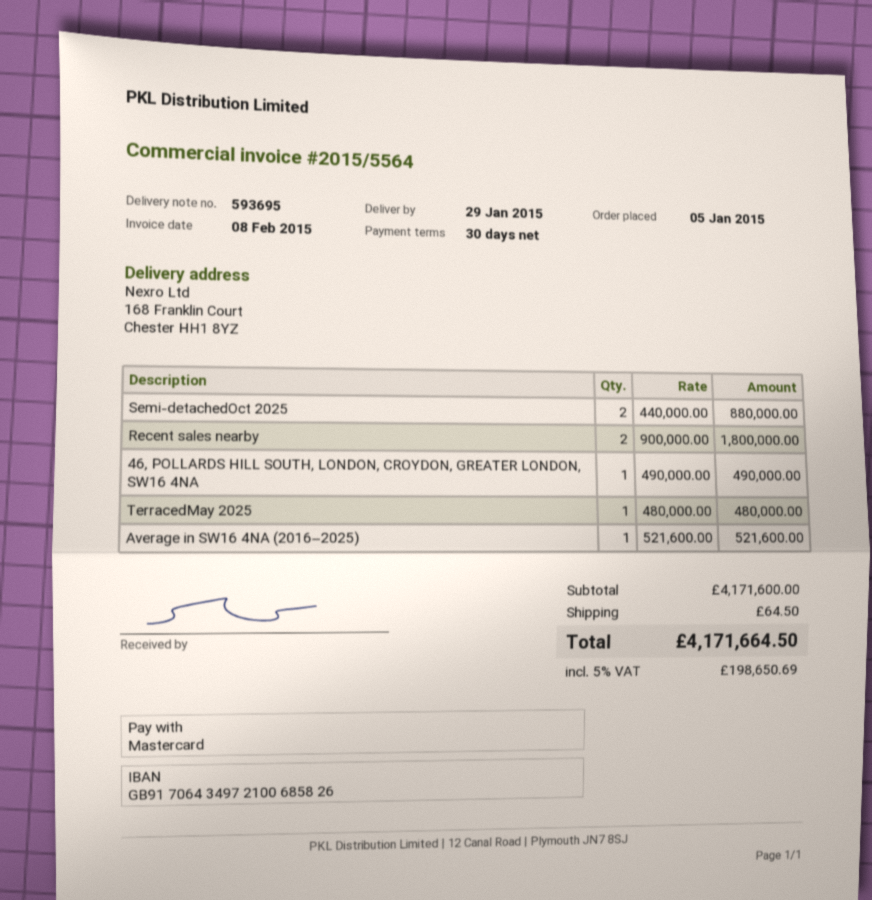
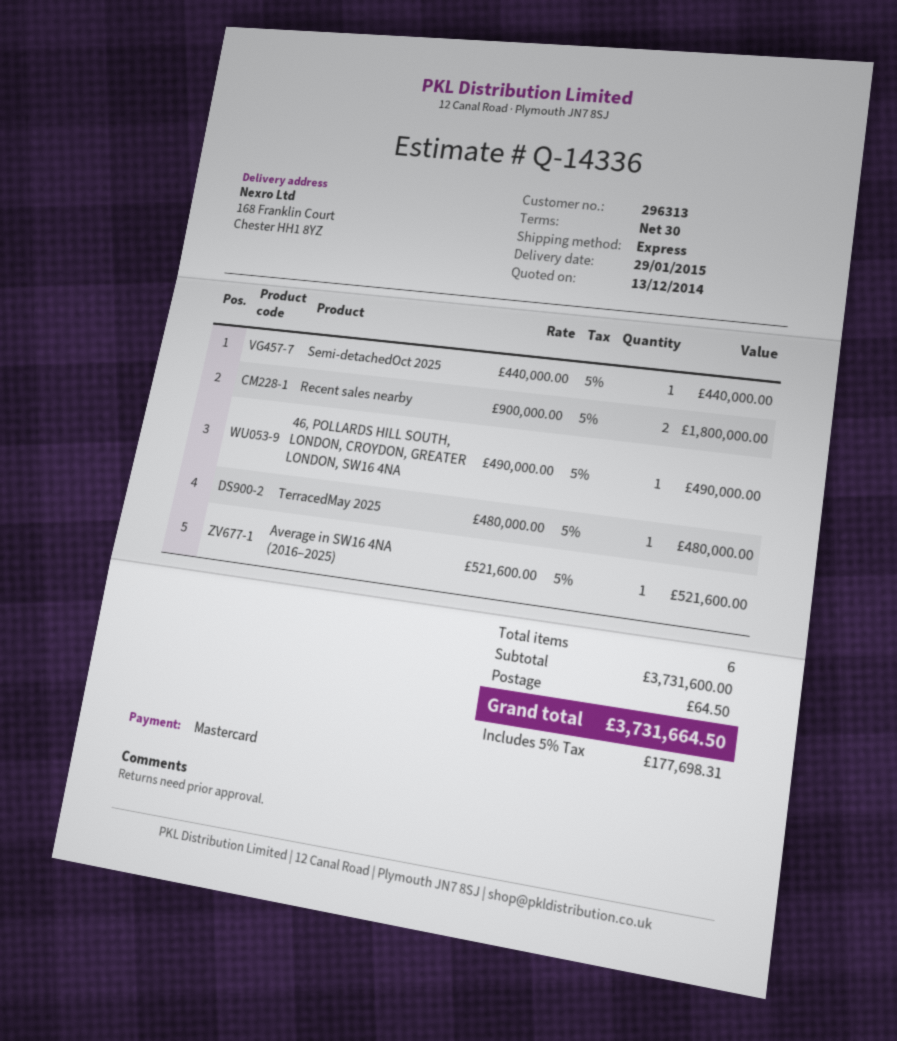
Semi-detachedOct 2025: 2 x 440000.00 = 880000.00 -> 1 x 440000.00 = 440000.00
subtotal: 4171600.00 -> 3731600.00
tax: 5% = 198650.69 -> 5% = 177698.31
total: 4171664.50 -> 3731664.50

